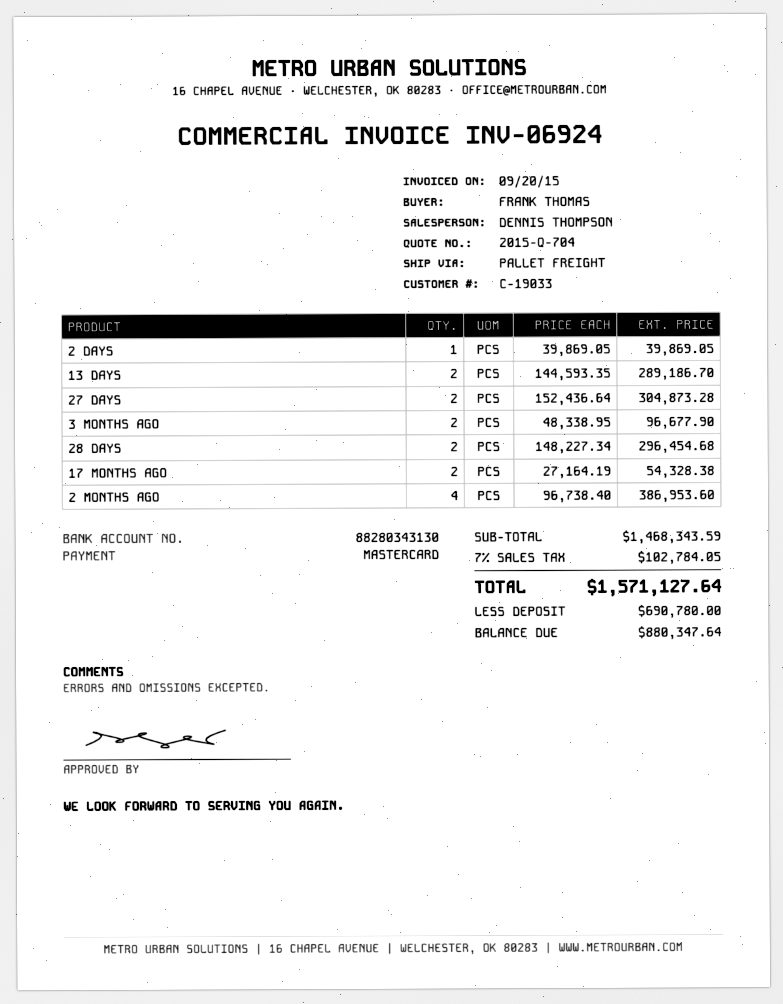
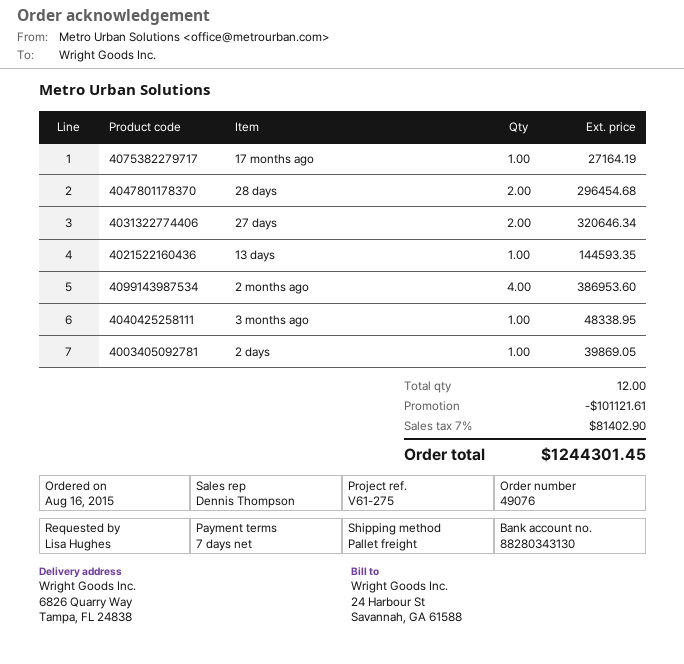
ordered by: FRANK THOMAS -> Lisa Hughes
13 DAYS: 2 for 289186.70 -> 1 for 144593.35
27 DAYS: 2 for 304873.28 -> 2 for 320646.34
3 MONTHS AGO: 2 for 96677.90 -> 1 for 48338.95
17 MONTHS AGO: 2 for 54328.38 -> 1 for 27164.19
discount: none -> 101121.61
tax: 7% = 102784.05 -> 7% = 81402.90
total: 1571127.64 -> 1244301.45

